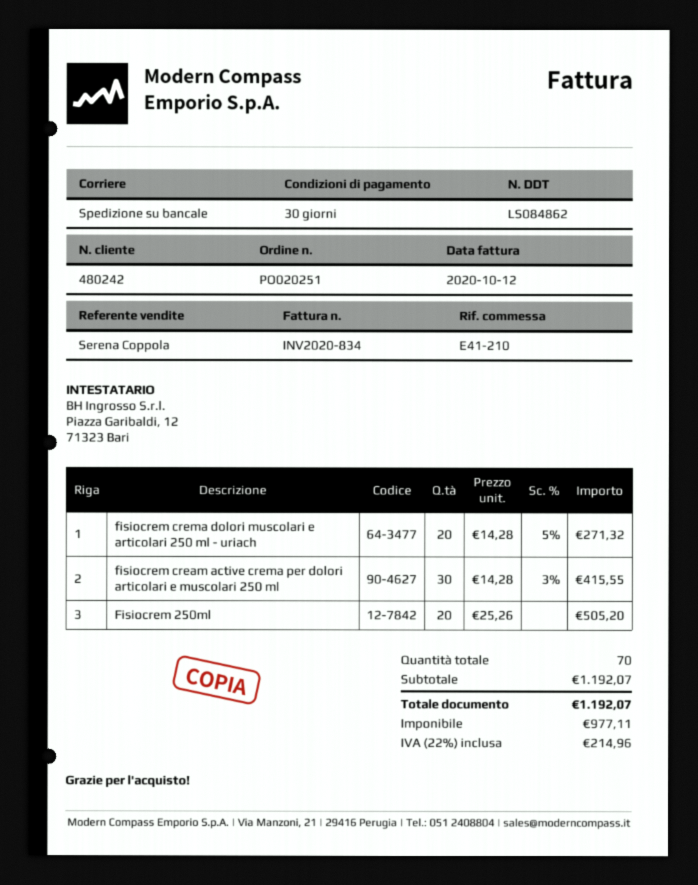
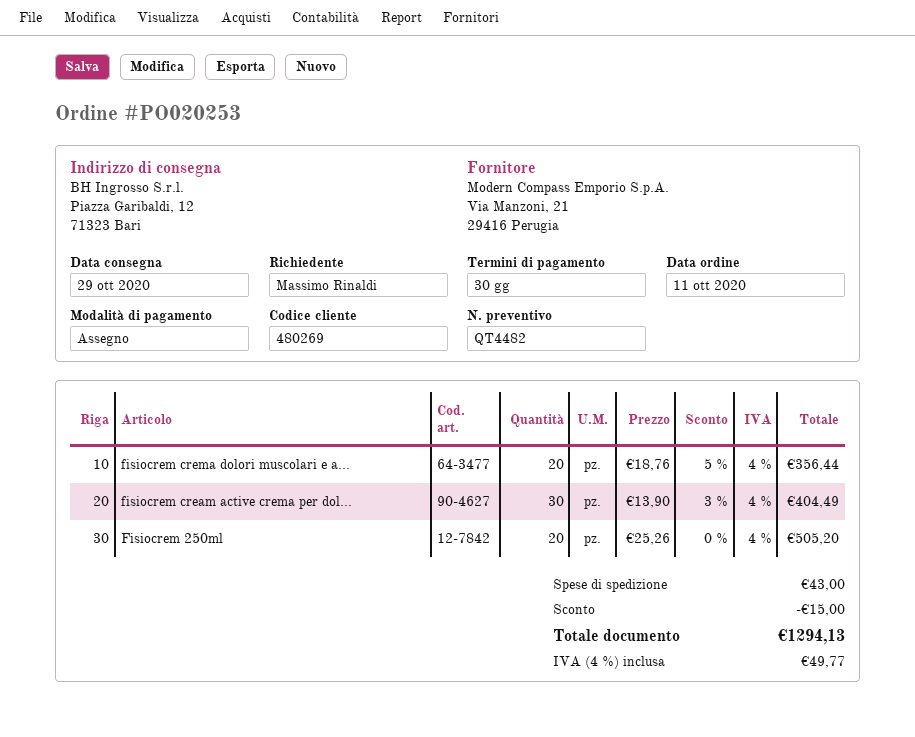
order number: PO020251 -> PO020253
customer number: 480242 -> 480269
fisiocrem crema dolori muscolari e articolari 250 ml - uriach: 20 x 14.28 - 5% = 271.32 -> 20 x 18.76 - 5% = 356.44
fisiocrem cream active crema per dolori articolari e muscolari 250 ml: 30 x 14.28 - 3% = 415.55 -> 30 x 13.90 - 3% = 404.49
discount: none -> 15.00
shipping: none -> 43.00
tax: 22% = 214.96 -> 4% = 49.77
total: 1192.07 -> 1294.13

